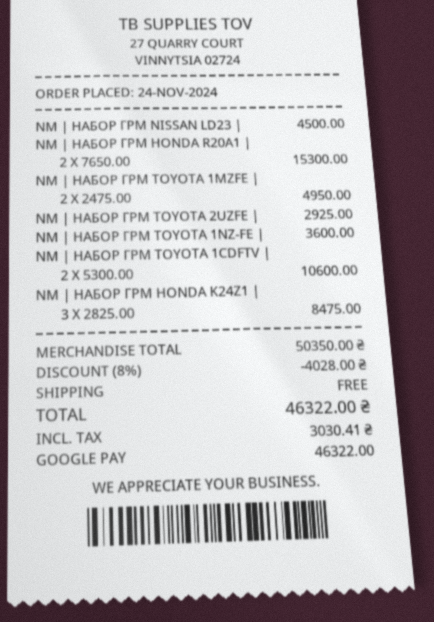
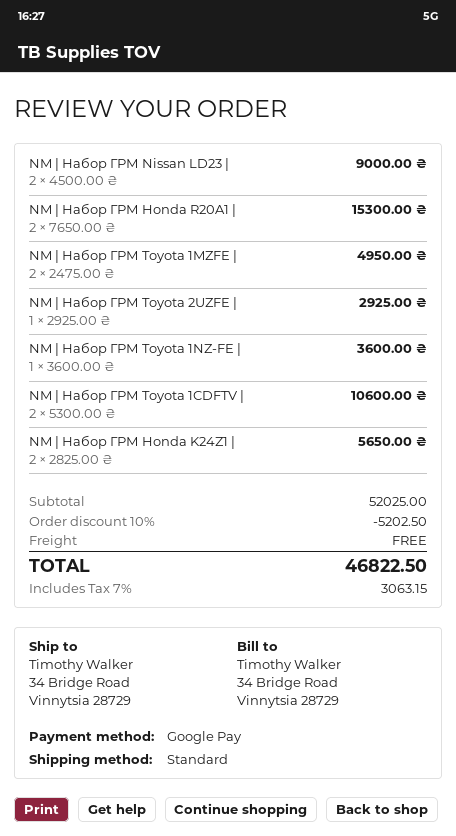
NM | НАБОР ГРМ NISSAN LD23 |: 1 x 4500.00 = 4500.00 -> 2 x 4500.00 = 9000.00
NM | НАБОР ГРМ HONDA K24Z1 |: 3 x 2825.00 = 8475.00 -> 2 x 2825.00 = 5650.00
subtotal: 50350.00 -> 52025.00
discount: 8% = 4028.00 -> 10% = 5202.50
tax: 3030.41 -> 3063.15
total: 46322.00 -> 46822.50

